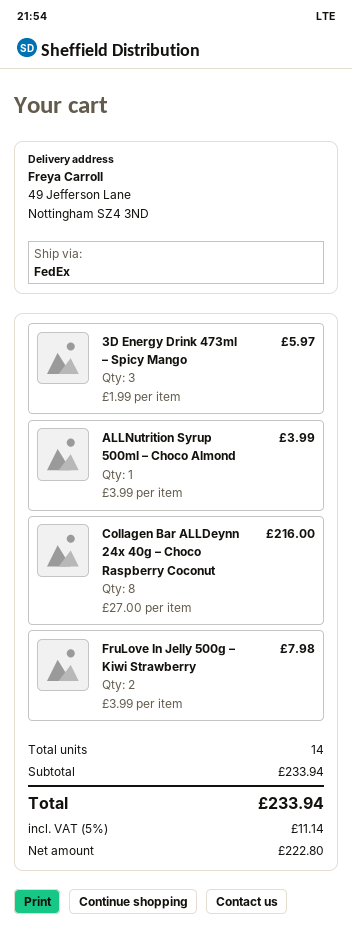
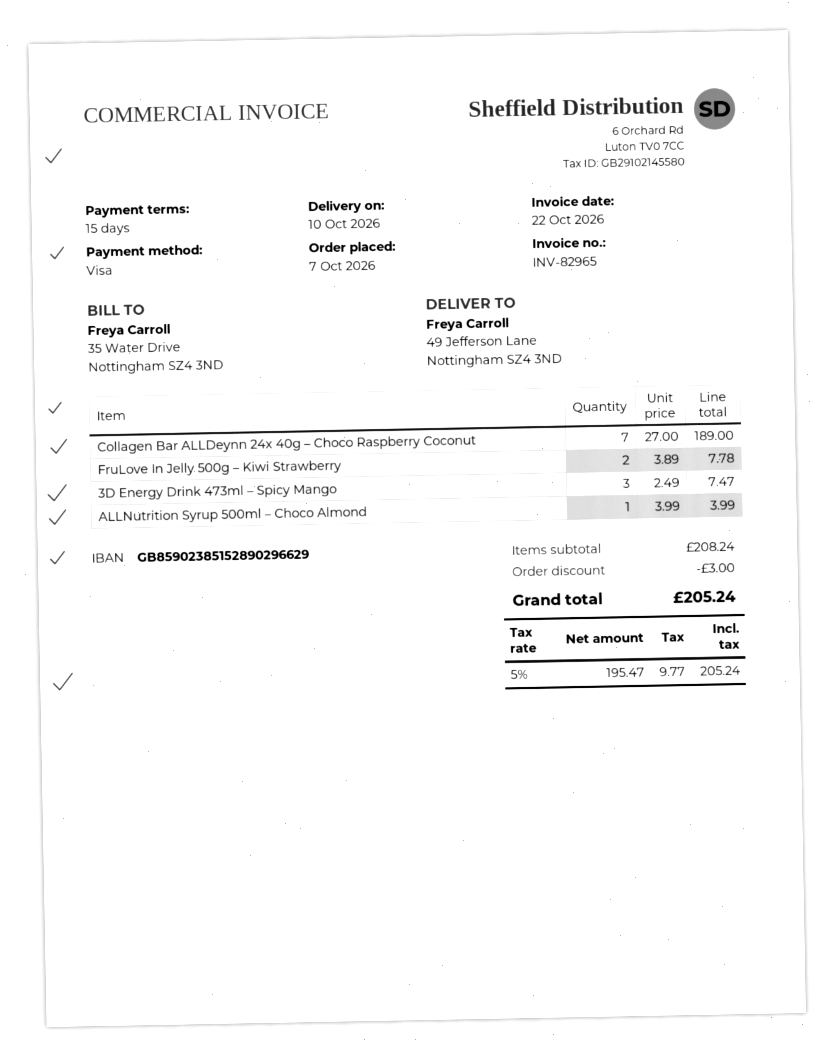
3D Energy Drink 473ml – Spicy Mango: 3 x 1.99 = 5.97 -> 3 x 2.49 = 7.47
Collagen Bar ALLDeynn 24x 40g – Choco Raspberry Coconut: 8 x 27.00 = 216.00 -> 7 x 27.00 = 189.00
FruLove In Jelly 500g – Kiwi Strawberry: 2 x 3.99 = 7.98 -> 2 x 3.89 = 7.78
subtotal: 233.94 -> 208.24
discount: none -> 3.00
net: 222.80 -> 195.47
tax: 5% = 11.14 -> 5% = 9.77
total: 233.94 -> 205.24

